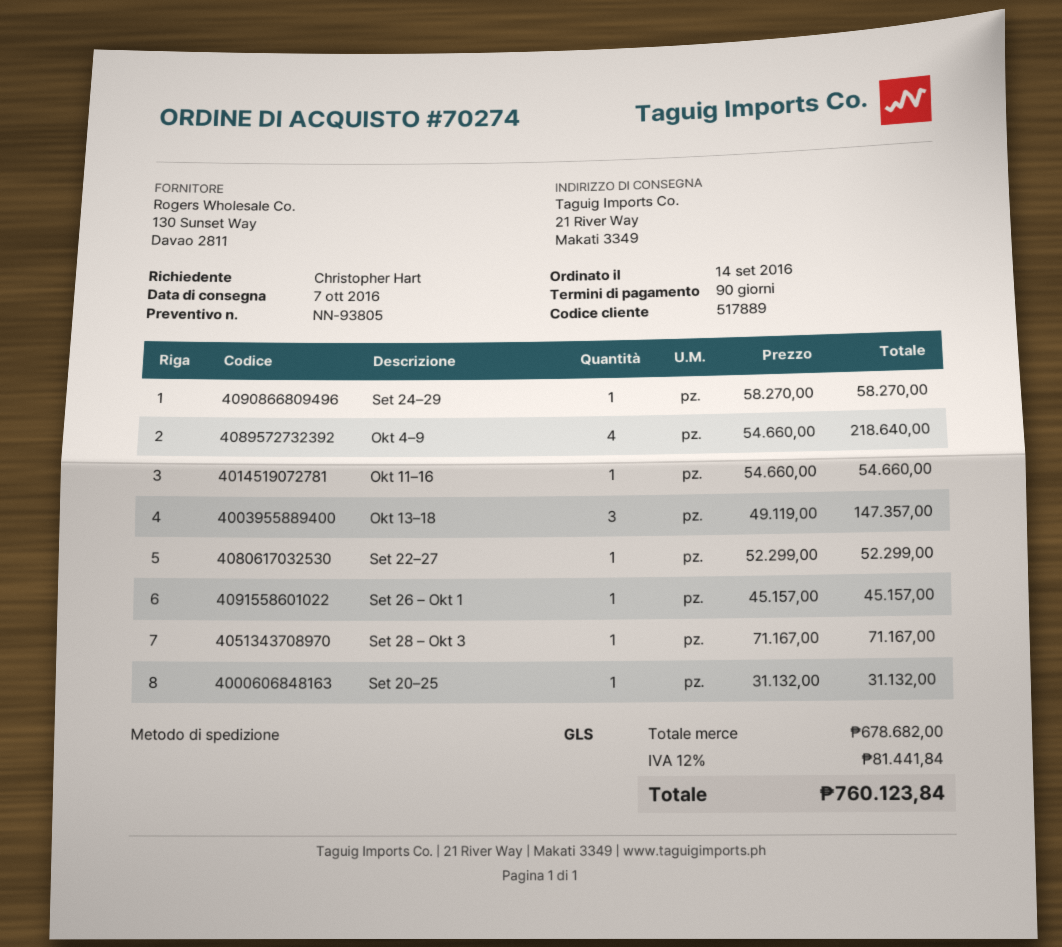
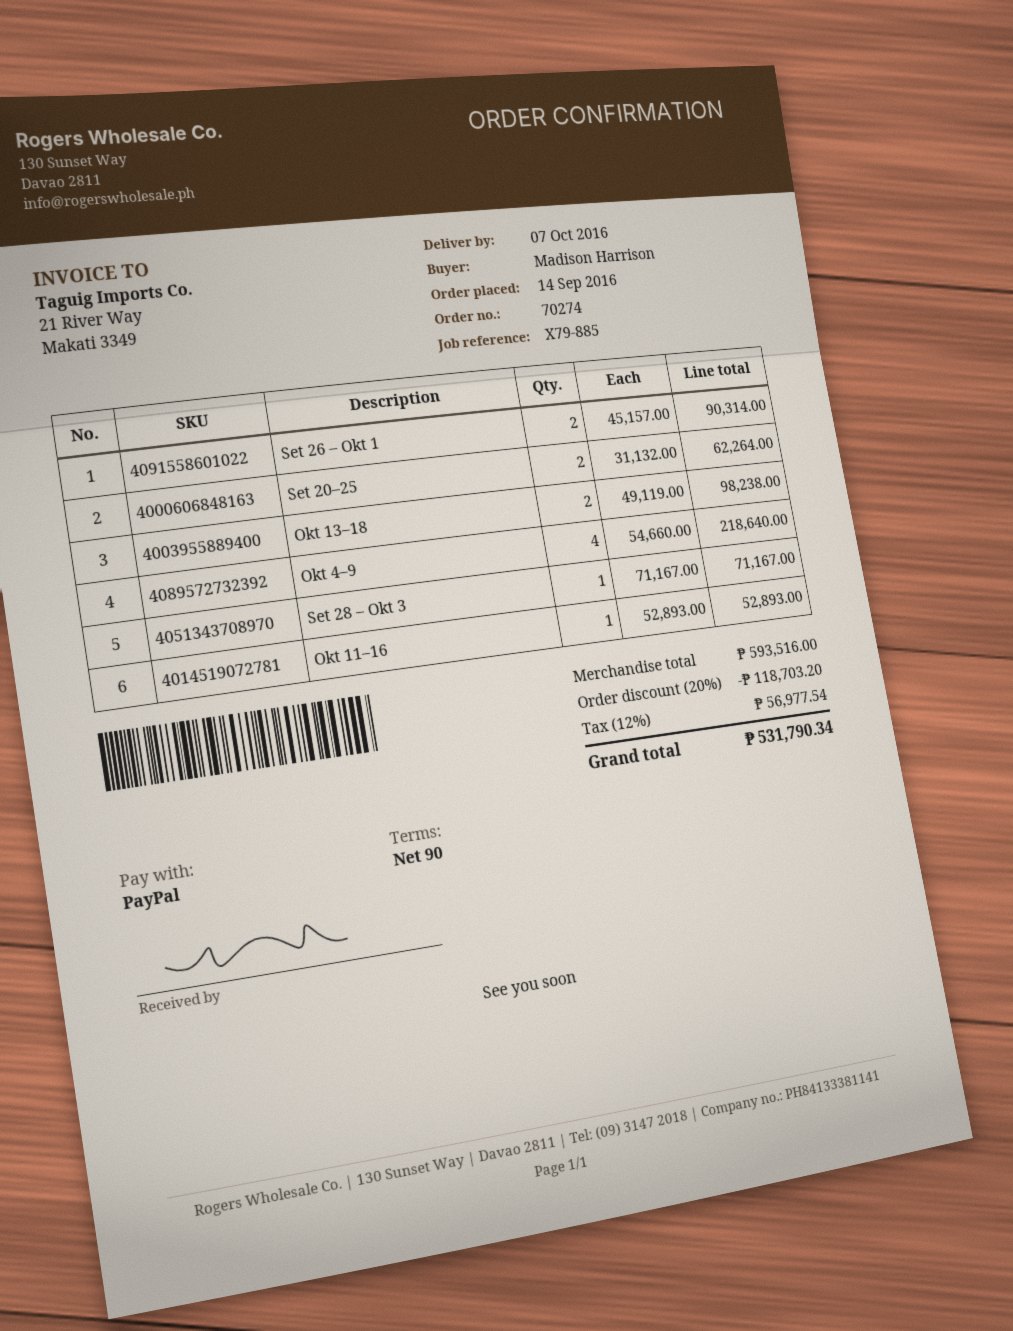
ordered by: Christopher Hart -> Madison Harrison
Set 24–29: 1 x 58270.00 = 58270.00 -> none
Okt 11–16: 1 x 54660.00 = 54660.00 -> 1 x 52893.00 = 52893.00
Okt 13–18: 3 x 49119.00 = 147357.00 -> 2 x 49119.00 = 98238.00
Set 22–27: 1 x 52299.00 = 52299.00 -> none
Set 26 – Okt 1: 1 x 45157.00 = 45157.00 -> 2 x 45157.00 = 90314.00
Set 20–25: 1 x 31132.00 = 31132.00 -> 2 x 31132.00 = 62264.00
subtotal: 678682.00 -> 593516.00
discount: none -> 20% = 118703.20
tax: 12% = 81441.84 -> 12% = 56977.54
total: 760123.84 -> 531790.34

